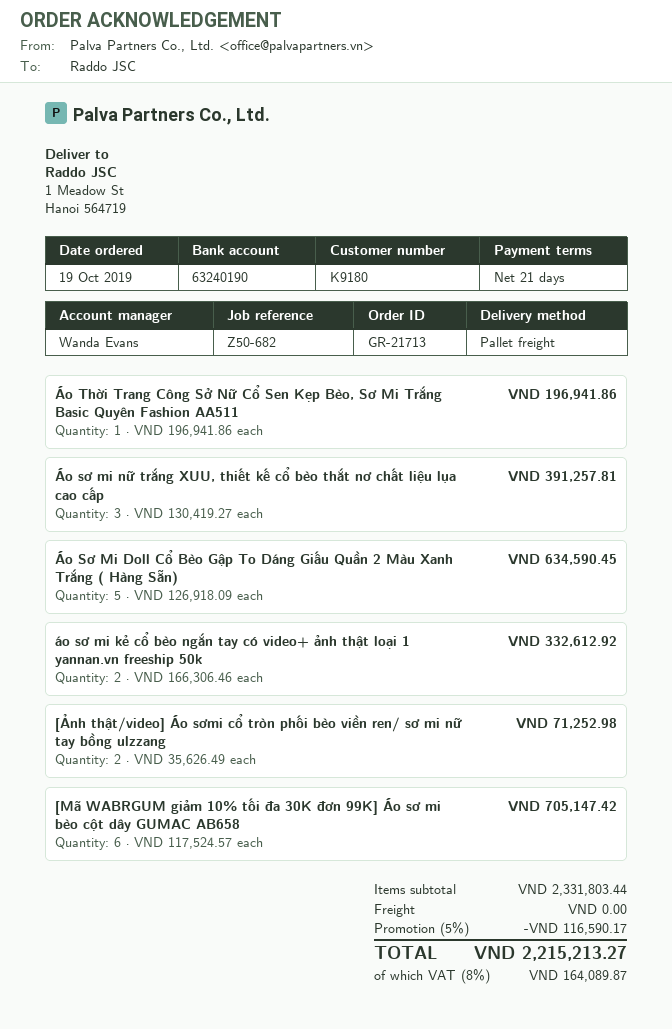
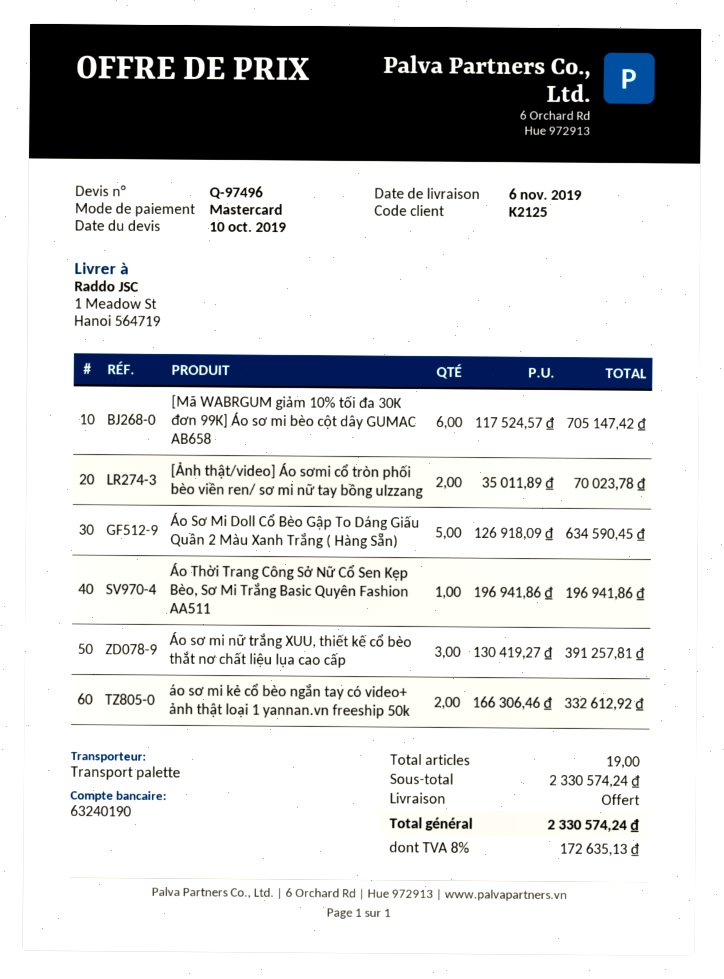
customer number: K9180 -> K2125
[Ảnh thật/video] Áo sơmi cổ tròn phối bèo viền ren/ sơ mi nữ tay bồng ulzzang: 2 x 35626.49 = 71252.98 -> 2 x 35011.89 = 70023.78
subtotal: 2331803.44 -> 2330574.24
discount: 5% = 116590.17 -> none
tax: 8% = 164089.87 -> 8% = 172635.13
total: 2215213.27 -> 2330574.24

